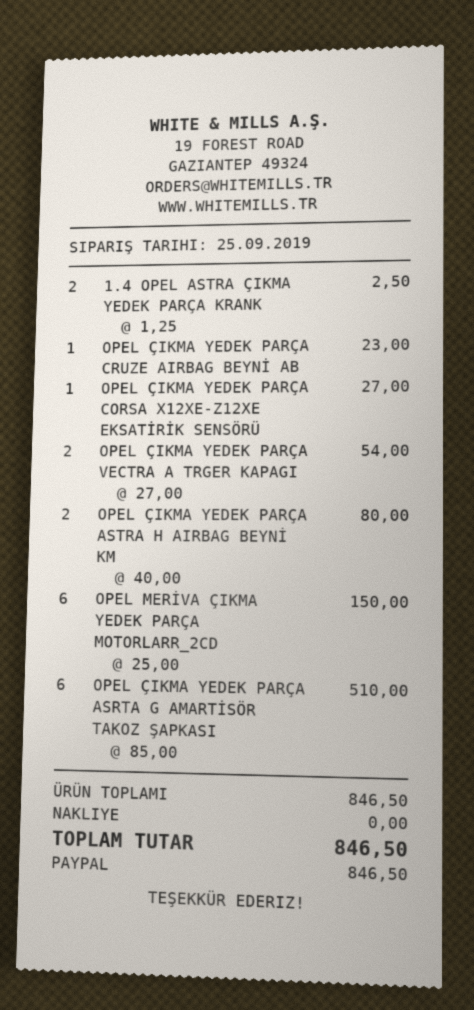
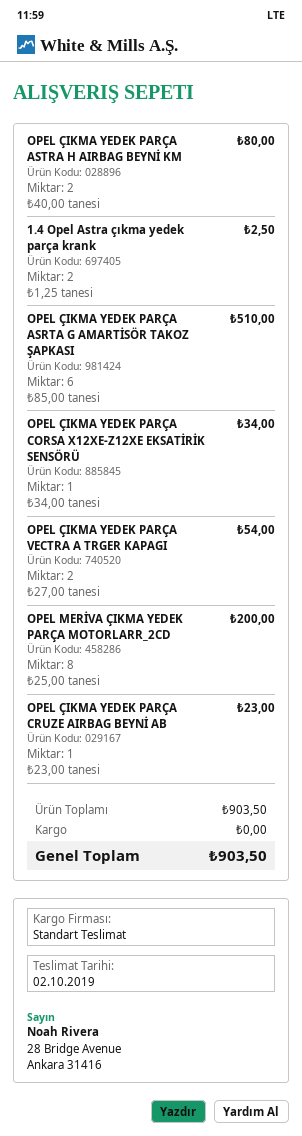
OPEL ÇIKMA YEDEK PARÇA CORSA X12XE-Z12XE EKSATİRİK SENSÖRÜ: 1 x 27.00 = 27.00 -> 1 x 34.00 = 34.00
OPEL MERİVA ÇIKMA YEDEK PARÇA MOTORLARR_2CD: 6 x 25.00 = 150.00 -> 8 x 25.00 = 200.00
subtotal: 846.50 -> 903.50
total: 846.50 -> 903.50

